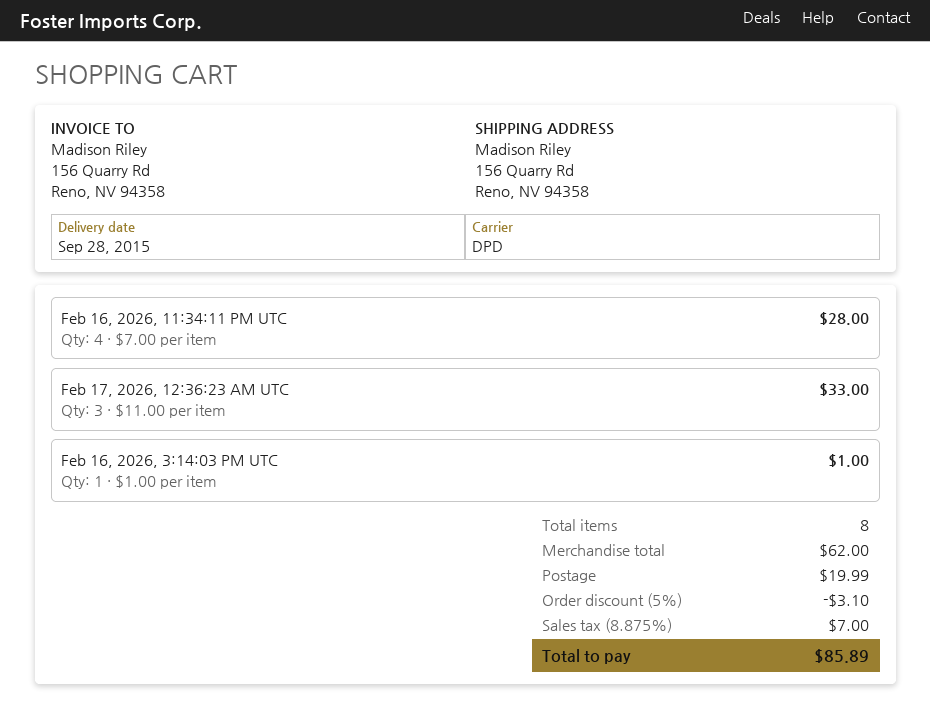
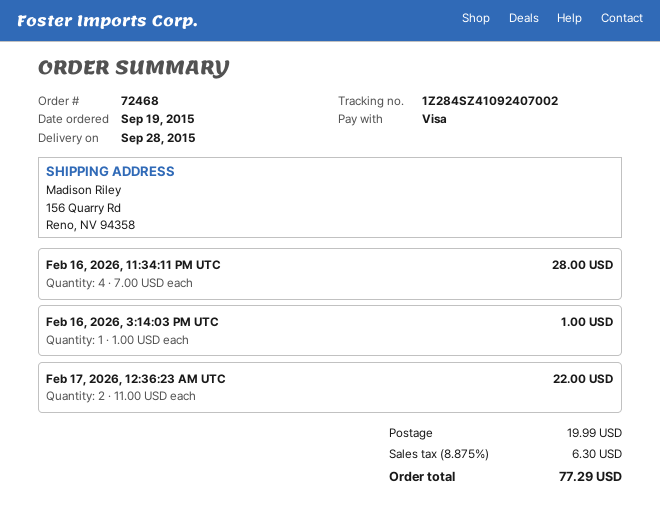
Feb 17, 2026, 12:36:23 AM UTC: 3 x 11.00 = 33.00 -> 2 x 11.00 = 22.00
discount: 5% = 3.10 -> none
tax: 8.875% = 7.00 -> 8.875% = 6.30
total: 85.89 -> 77.29

